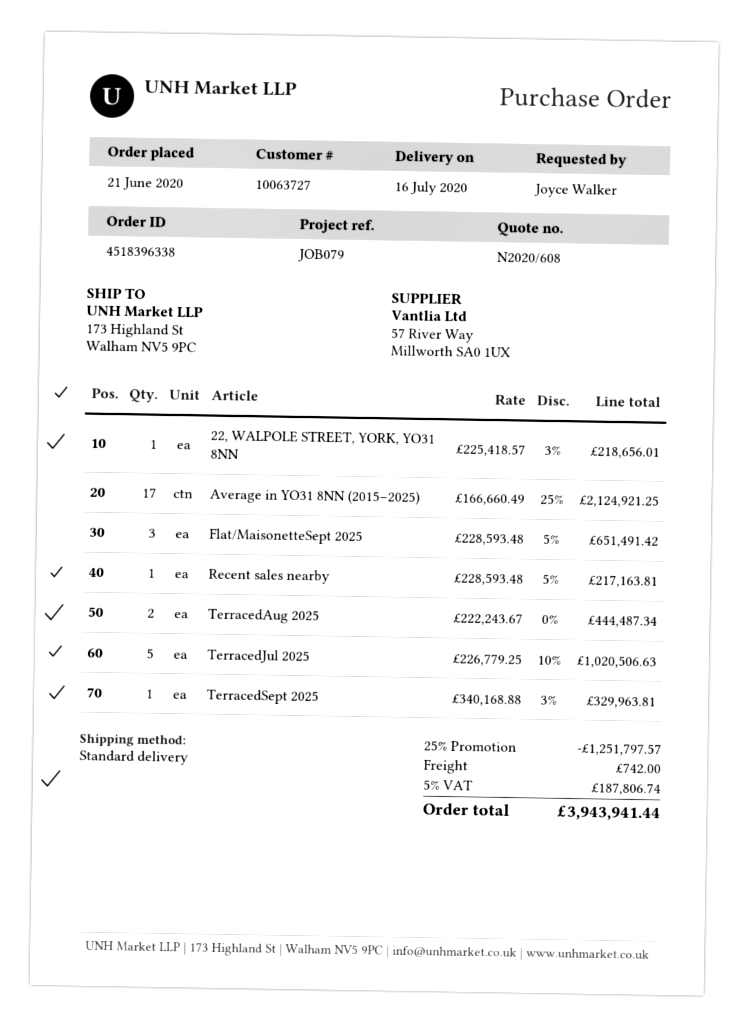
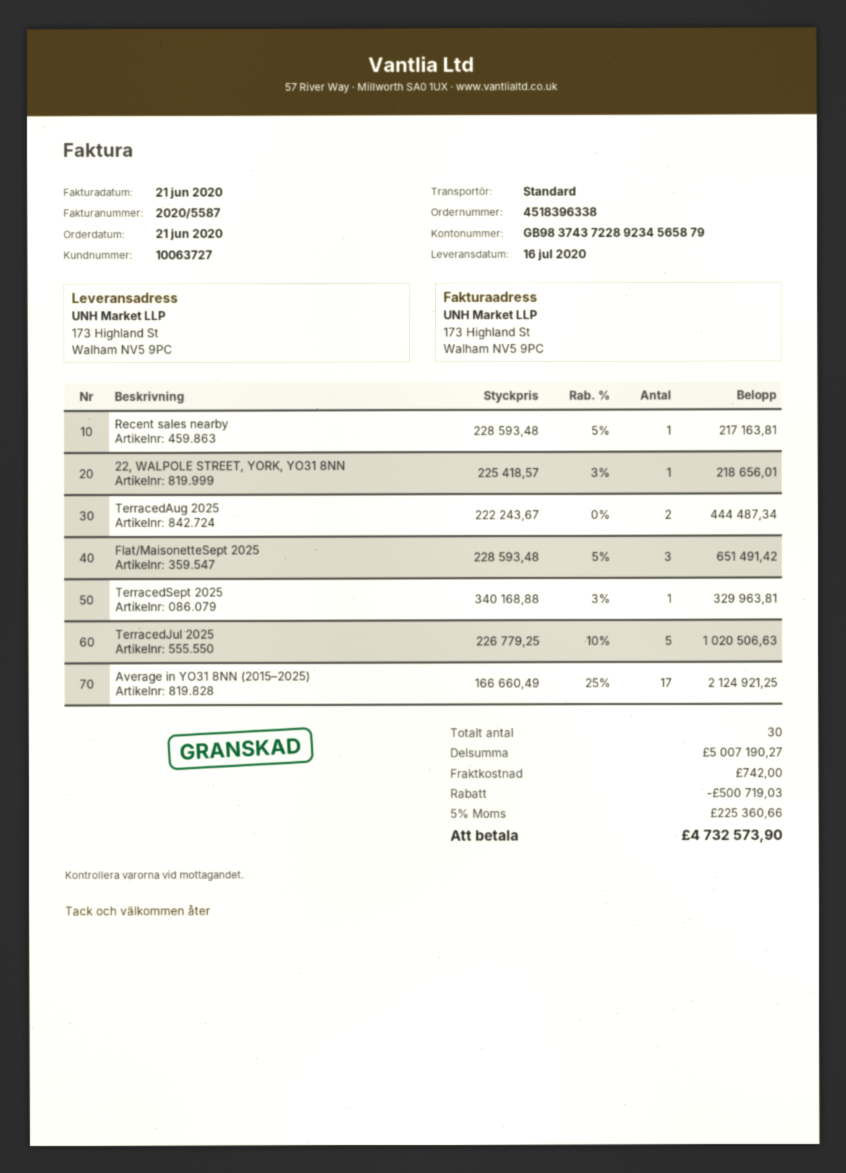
discount: 1251797.57 -> 500719.03
tax: 5% = 187806.74 -> 5% = 225360.66
total: 3943941.44 -> 4732573.90

